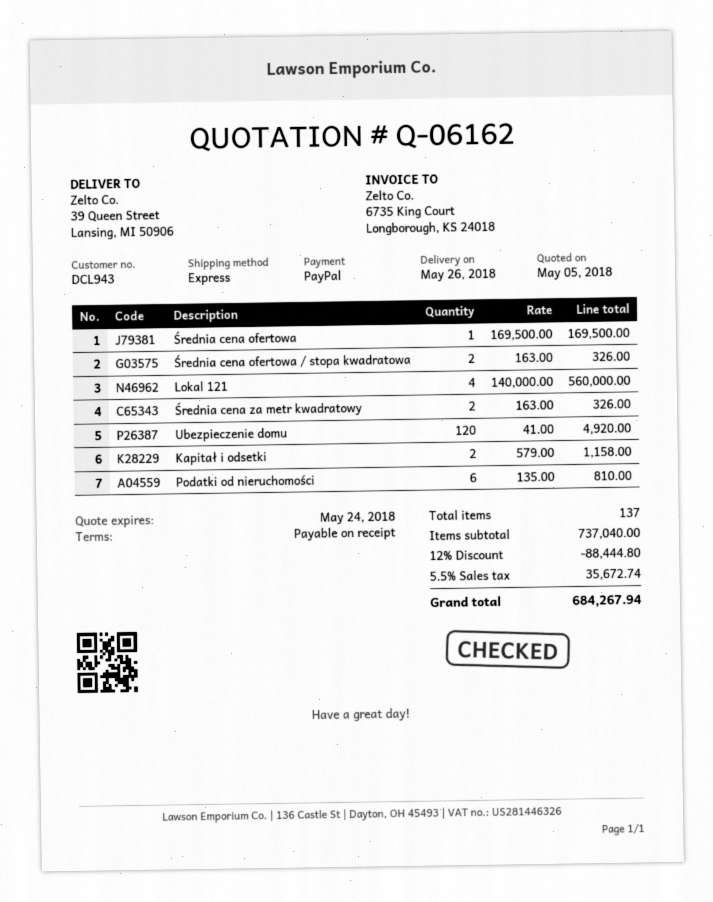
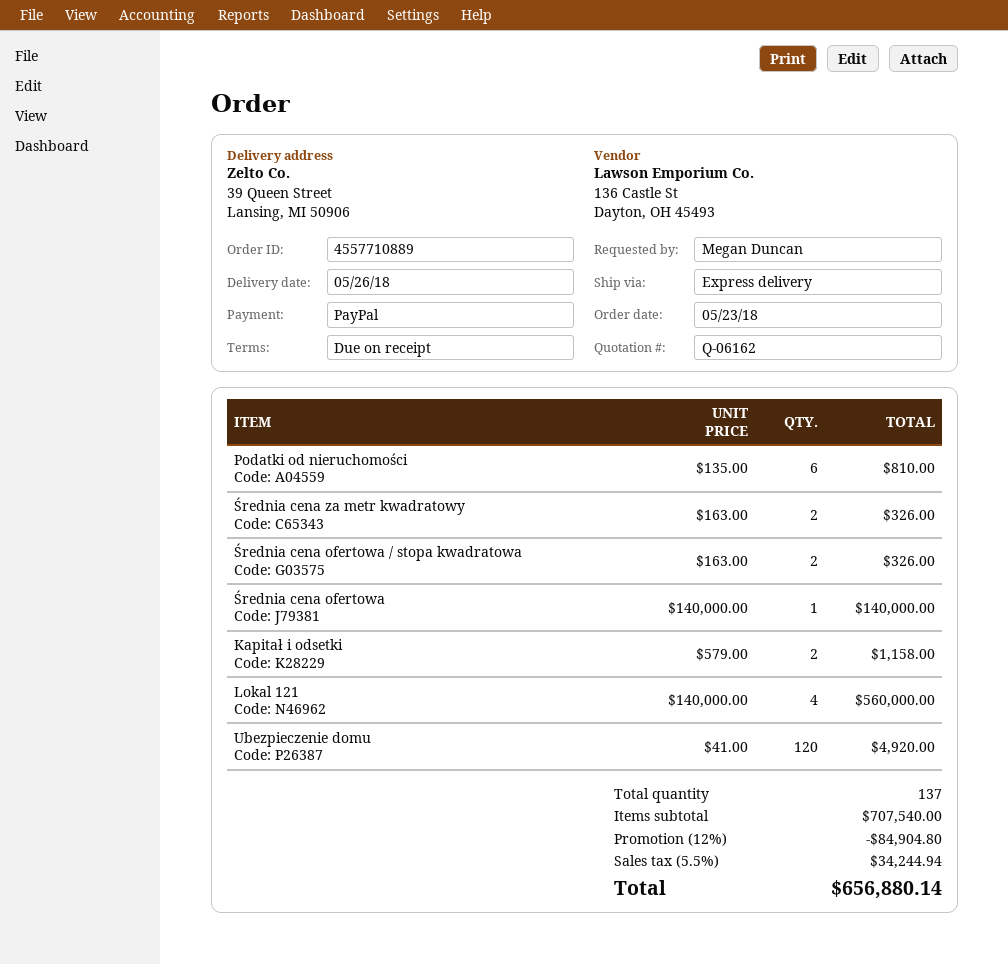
Średnia cena ofertowa: 1 x 169500.00 = 169500.00 -> 1 x 140000.00 = 140000.00
subtotal: 737040.00 -> 707540.00
discount: 12% = 88444.80 -> 12% = 84904.80
tax: 5.5% = 35672.74 -> 5.5% = 34244.94
total: 684267.94 -> 656880.14

